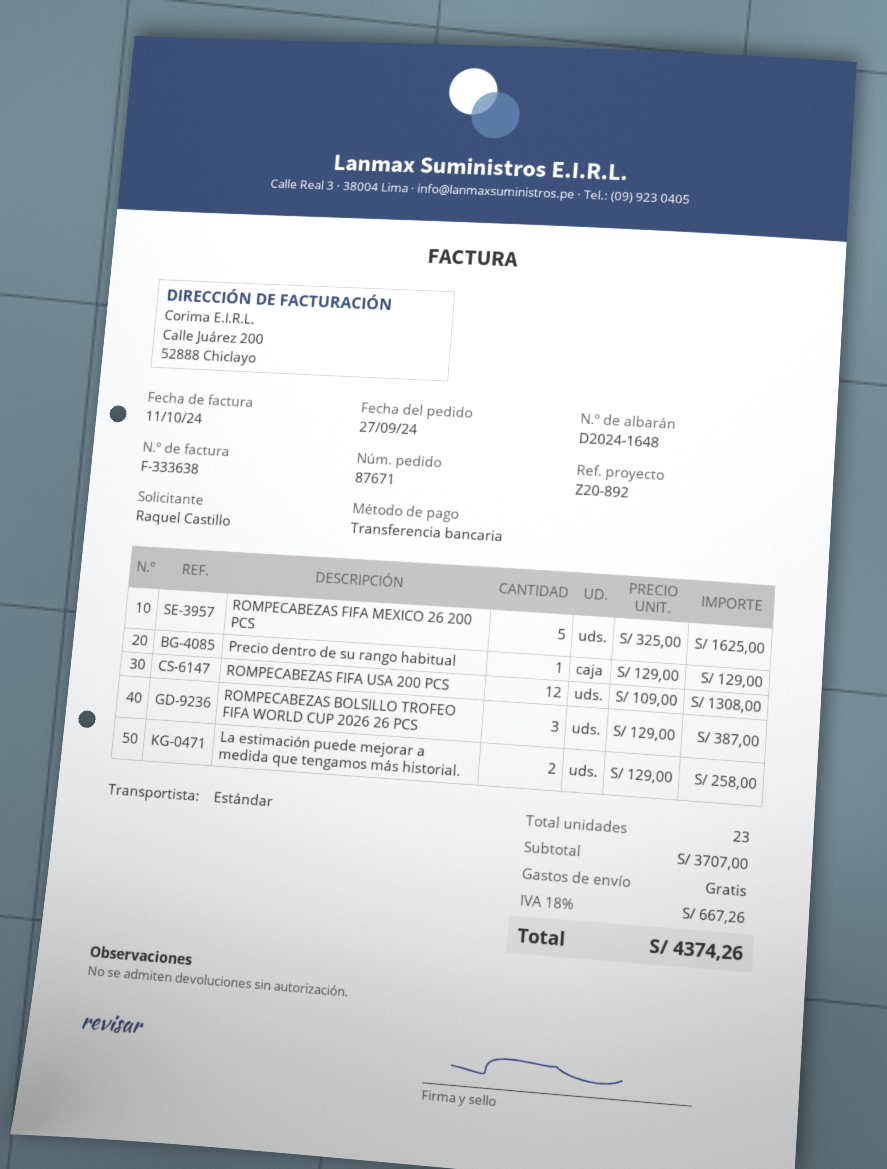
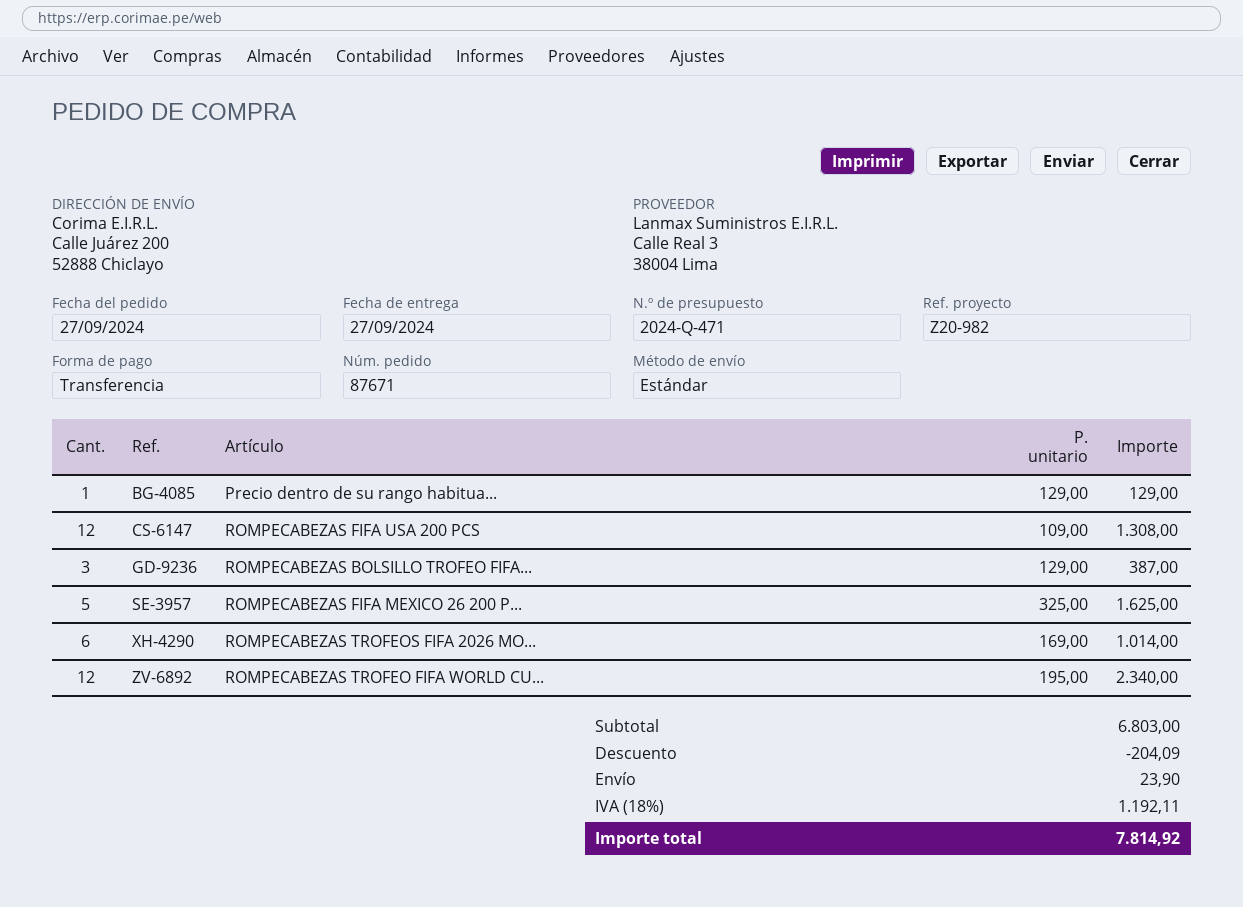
reference: Z20-892 -> Z20-982
La estimación puede mejorar a medida que tengamos más historial.: 2 x 129.00 = 258.00 -> none
ROMPECABEZAS TROFEOS FIFA 2026 MO...: none -> 6 x 169.00 = 1014.00
ROMPECABEZAS TROFEO FIFA WORLD CU...: none -> 12 x 195.00 = 2340.00
subtotal: 3707.00 -> 6803.00
discount: none -> 204.09
shipping: 0.00 -> 23.90
tax: 18% = 667.26 -> 18% = 1192.11
total: 4374.26 -> 7814.92

